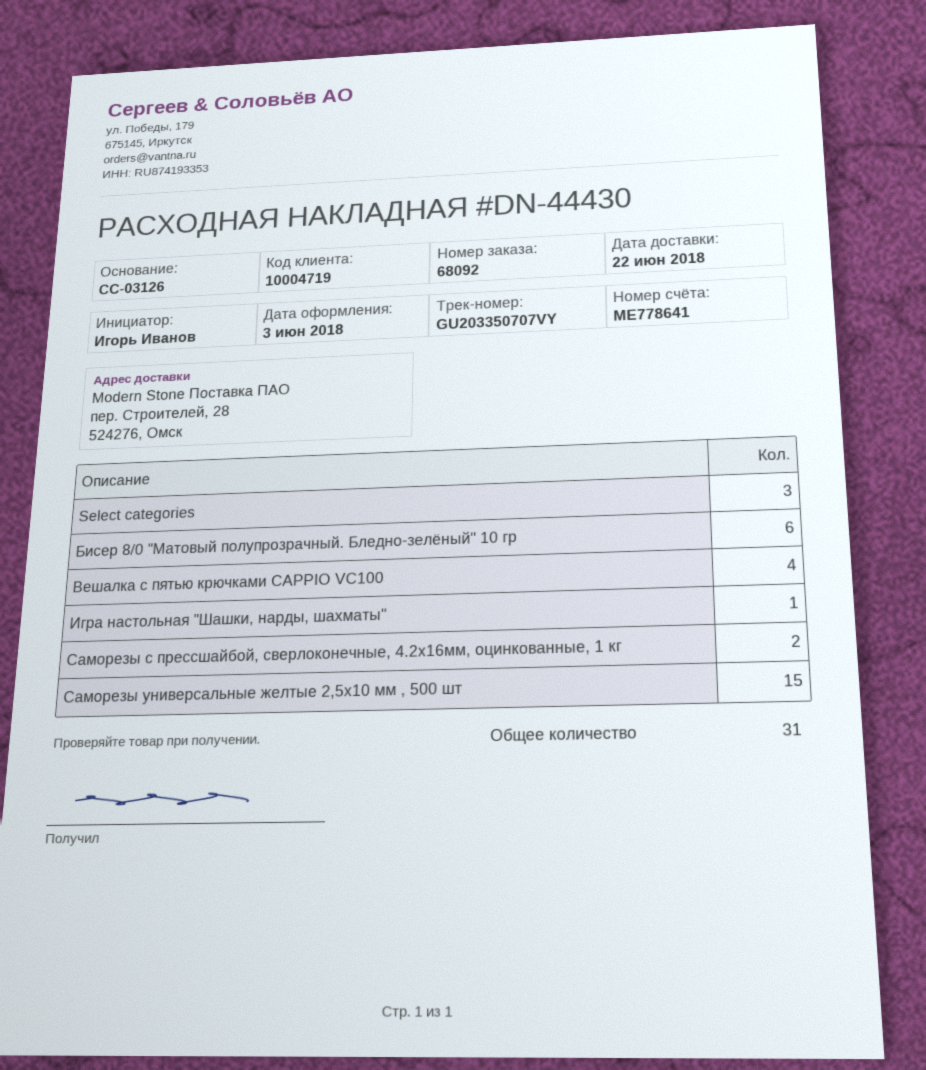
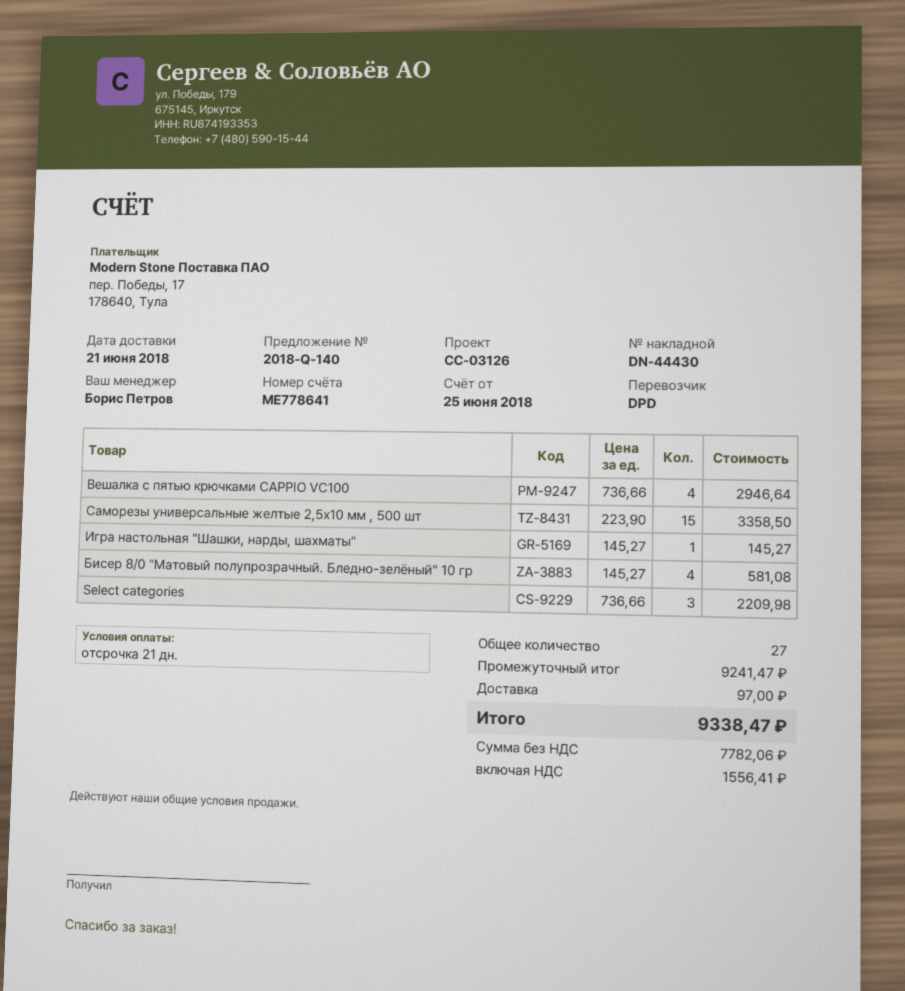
delivery date: 2018-06-22 -> 2018-06-21
Бисер 8/0 "Матовый полупрозрачный. Бледно-зелёный" 10 гр: 6 -> 4
Саморезы с прессшайбой, сверлоконечные, 4.2x16мм, оцинкованные, 1 кг: 2 -> none
total quantity: 31 -> 27

